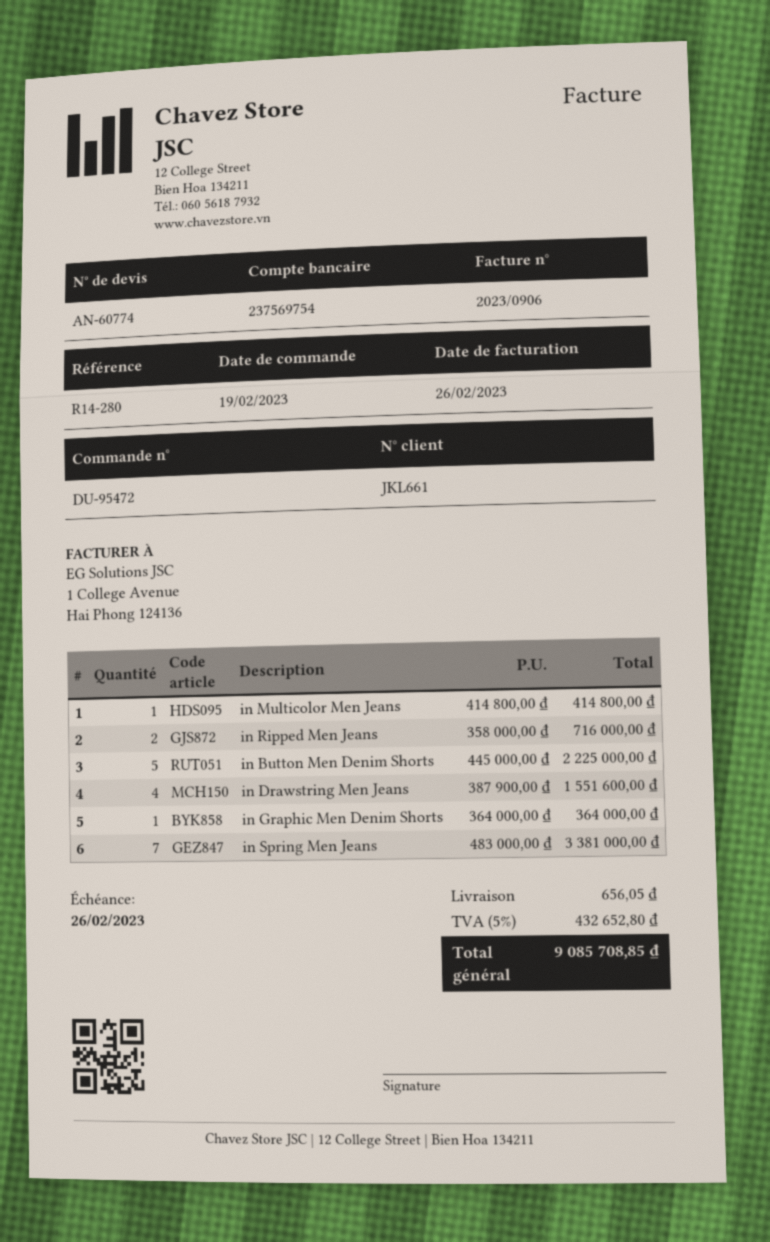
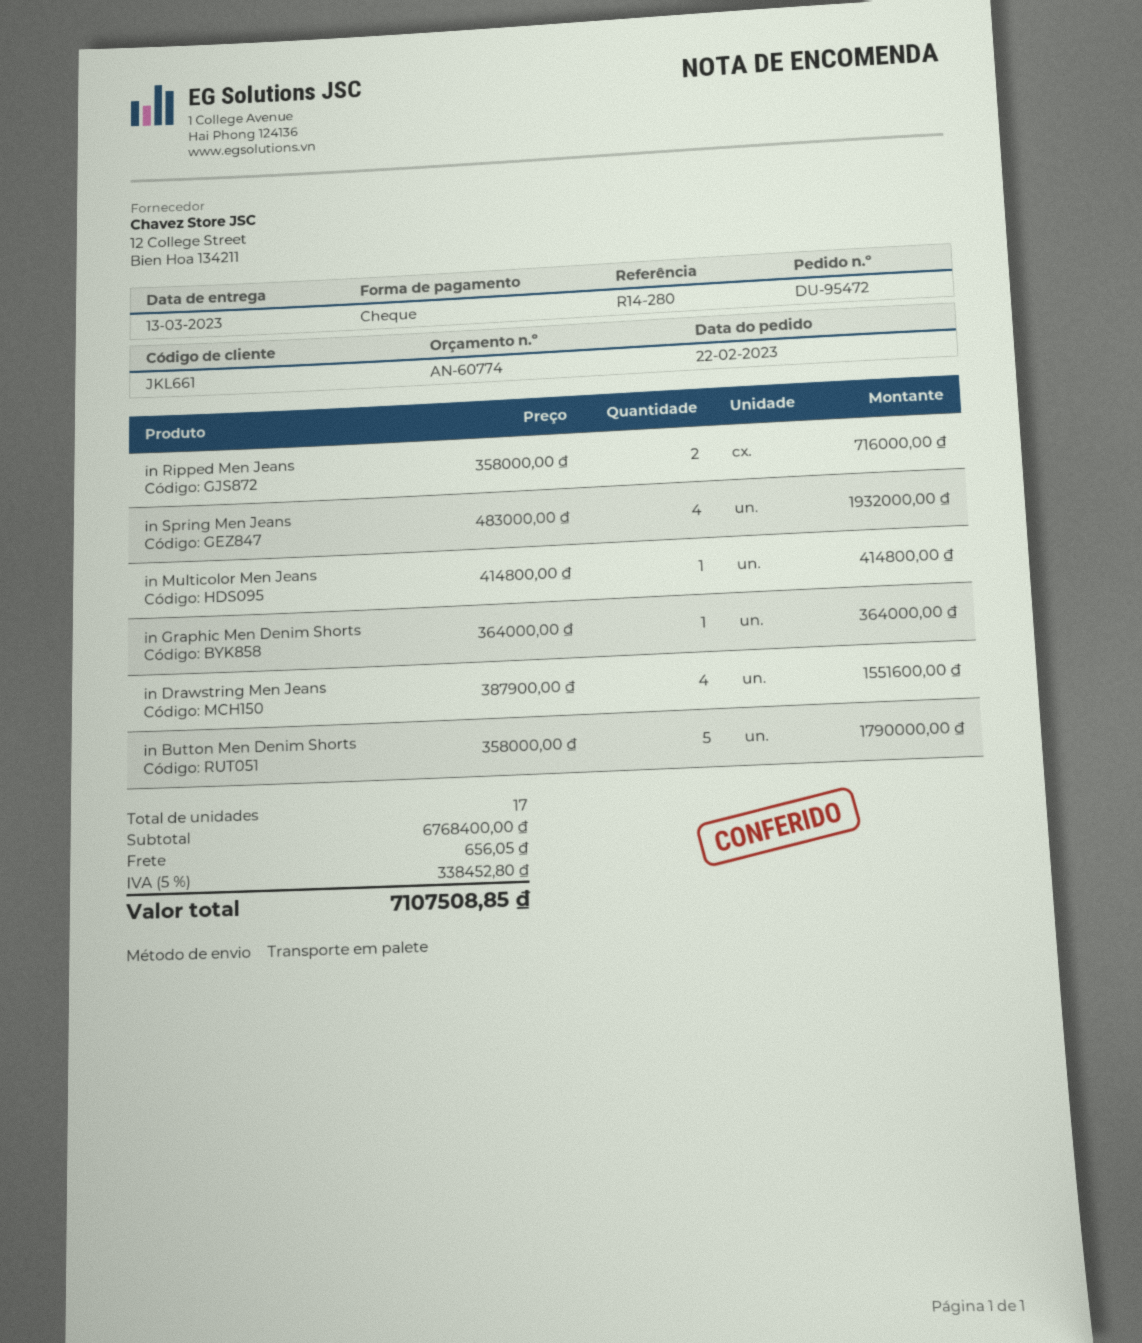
order date: 2023-02-19 -> 2023-02-22
in Button Men Denim Shorts: 5 x 445000.00 = 2225000.00 -> 5 x 358000.00 = 1790000.00
in Spring Men Jeans: 7 x 483000.00 = 3381000.00 -> 4 x 483000.00 = 1932000.00
tax: 5% = 432652.80 -> 5% = 338452.80
total: 9085708.85 -> 7107508.85

